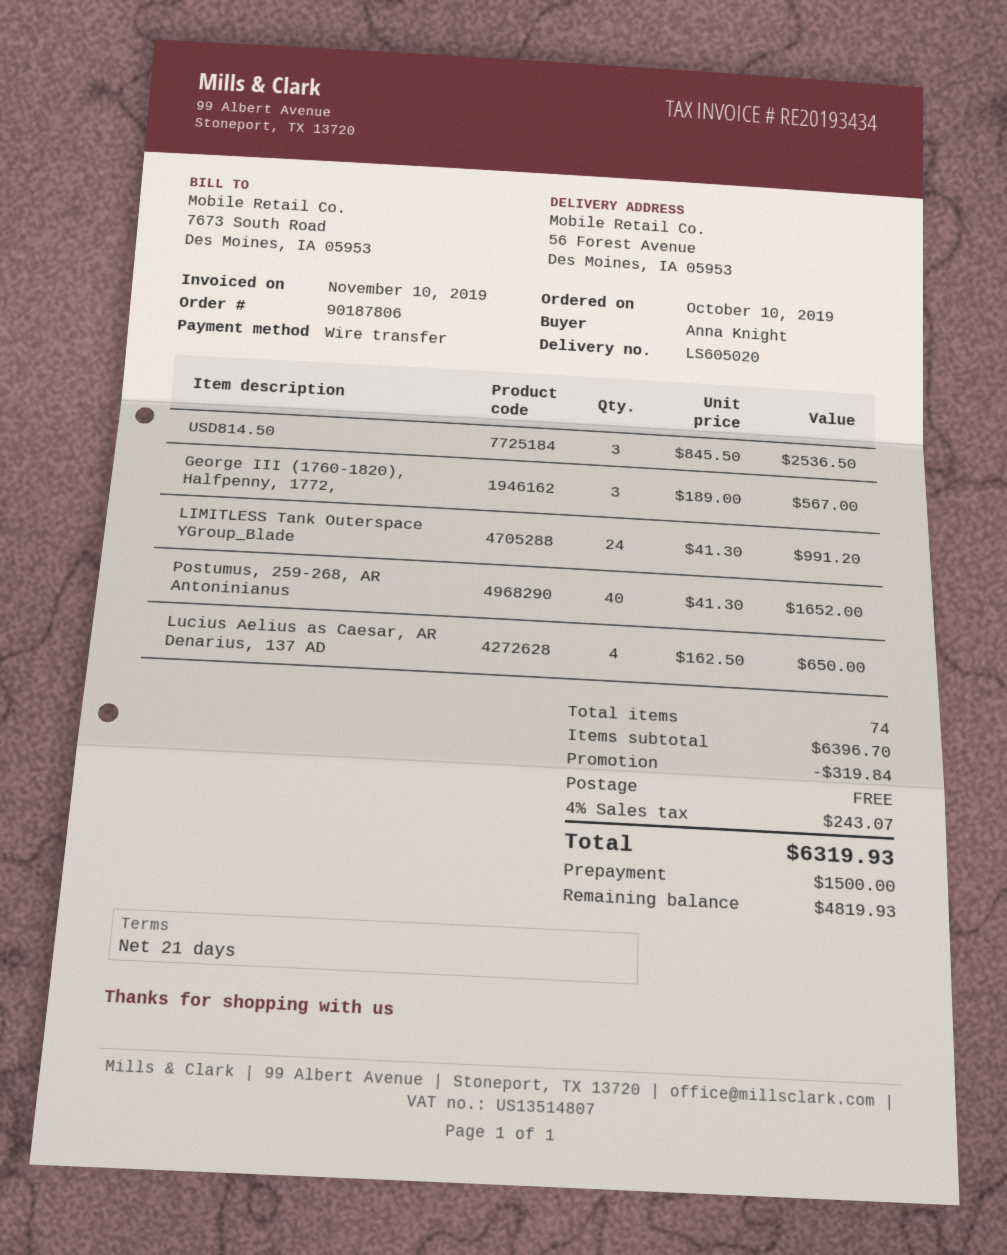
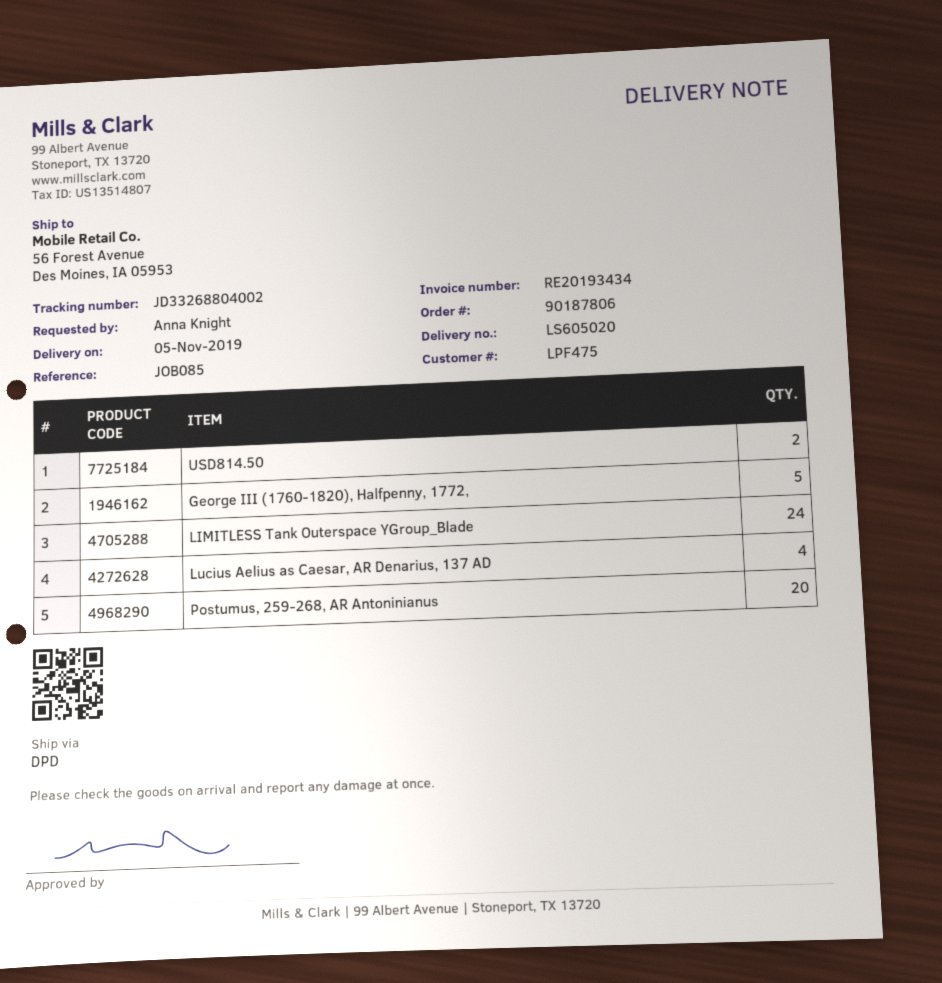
USD814.50: 3 -> 2
George III (1760-1820), Halfpenny, 1772,: 3 -> 5
Postumus, 259-268, AR Antoninianus: 40 -> 20

